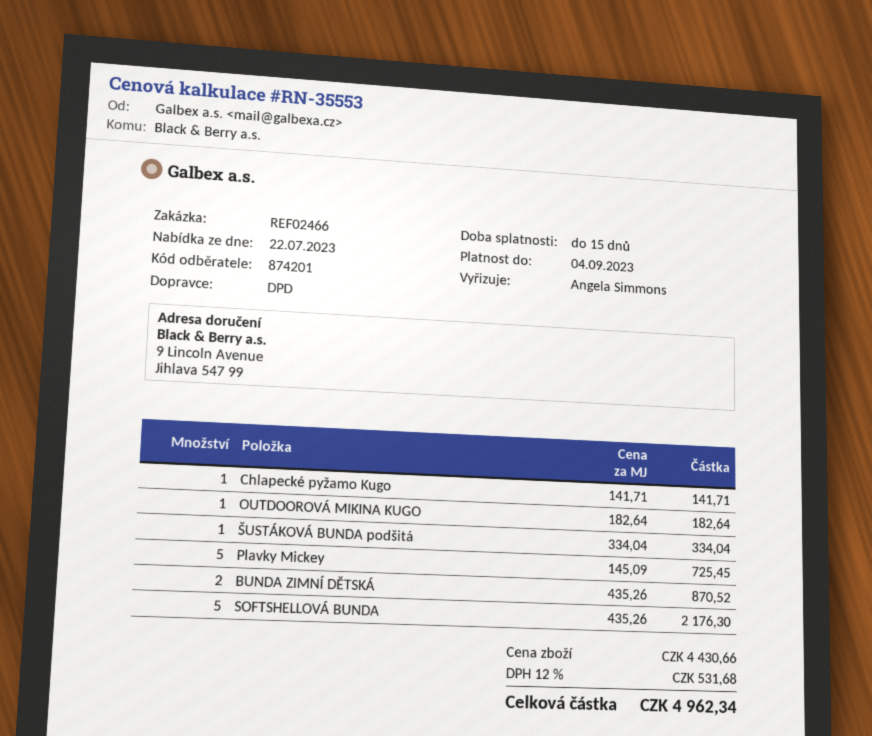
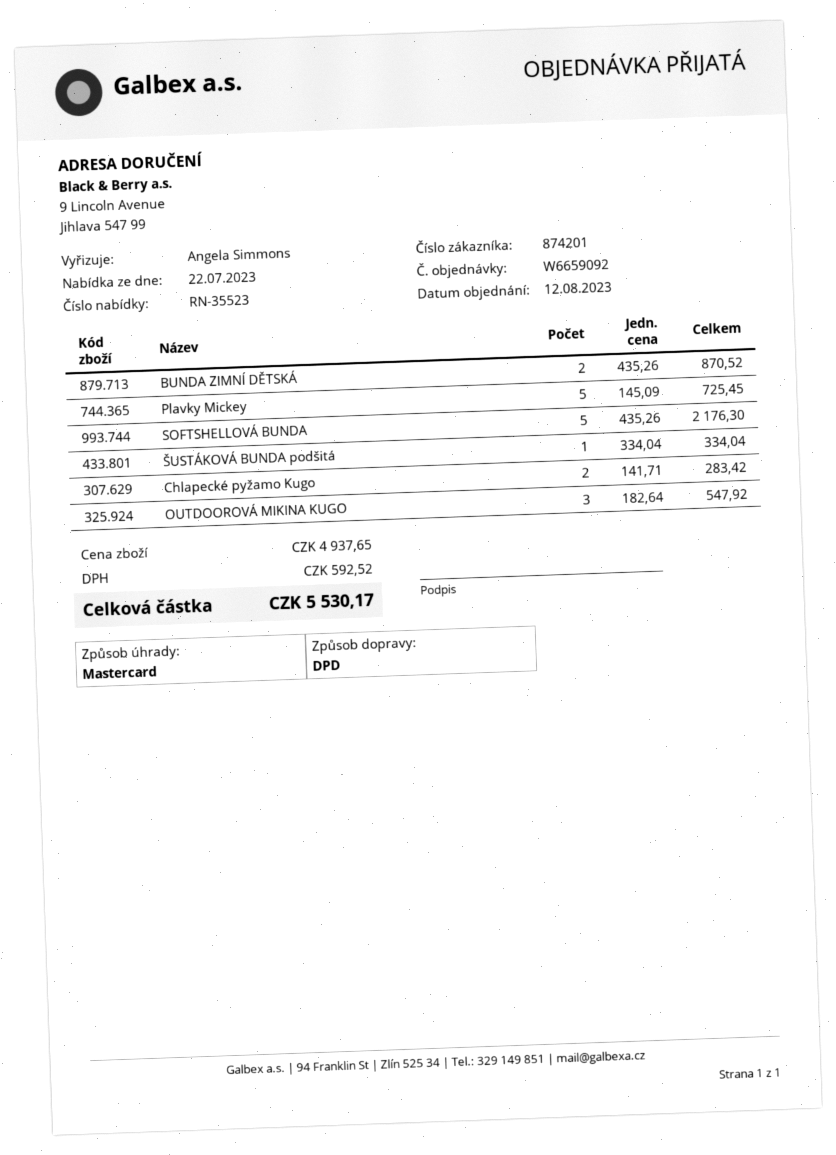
quote number: RN-35553 -> RN-35523
Chlapecké pyžamo Kugo: 1 x 141.71 = 141.71 -> 2 x 141.71 = 283.42
OUTDOOROVÁ MIKINA KUGO: 1 x 182.64 = 182.64 -> 3 x 182.64 = 547.92
subtotal: 4430.66 -> 4937.65
tax: 531.68 -> 592.52
total: 4962.34 -> 5530.17

